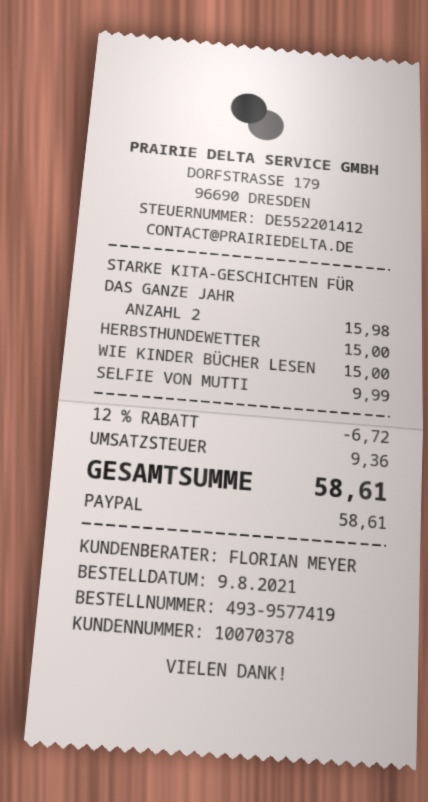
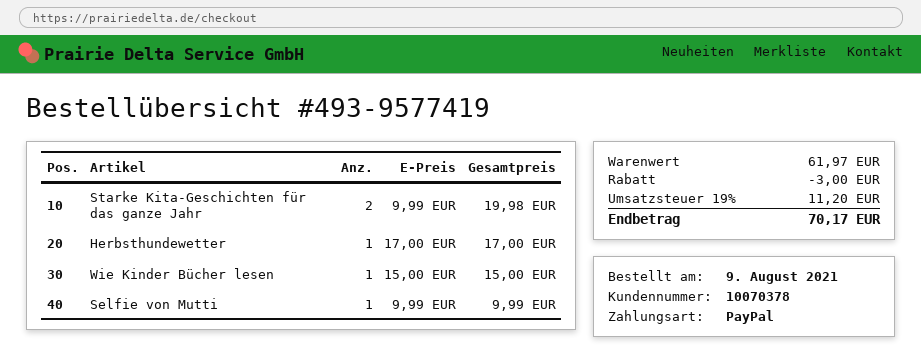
STARKE KITA-GESCHICHTEN FÜR DAS GANZE JAHR: 2 for 15.98 -> 2 for 19.98
HERBSTHUNDEWETTER: 1 for 15.00 -> 1 for 17.00
discount: 6.72 -> 3.00
tax: 9.36 -> 11.20
total: 58.61 -> 70.17

